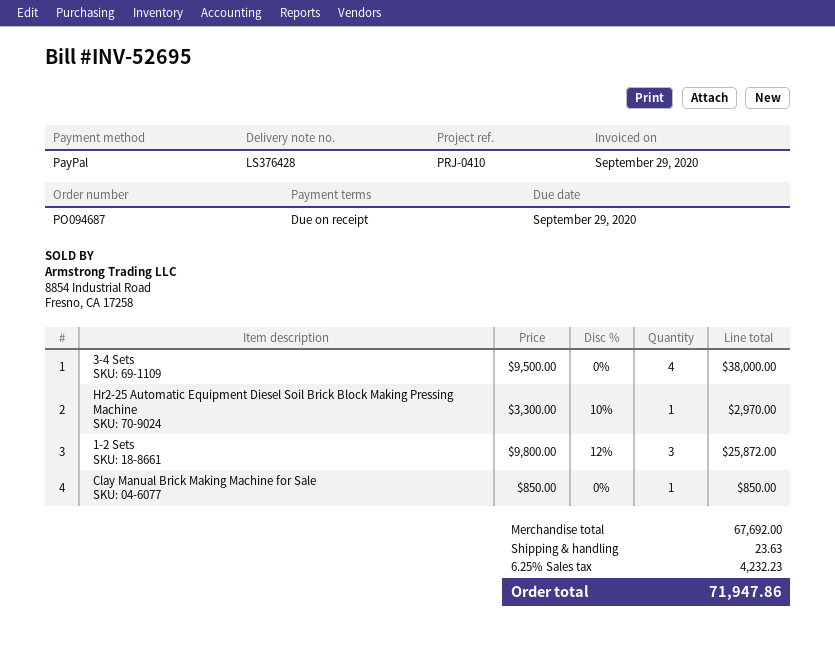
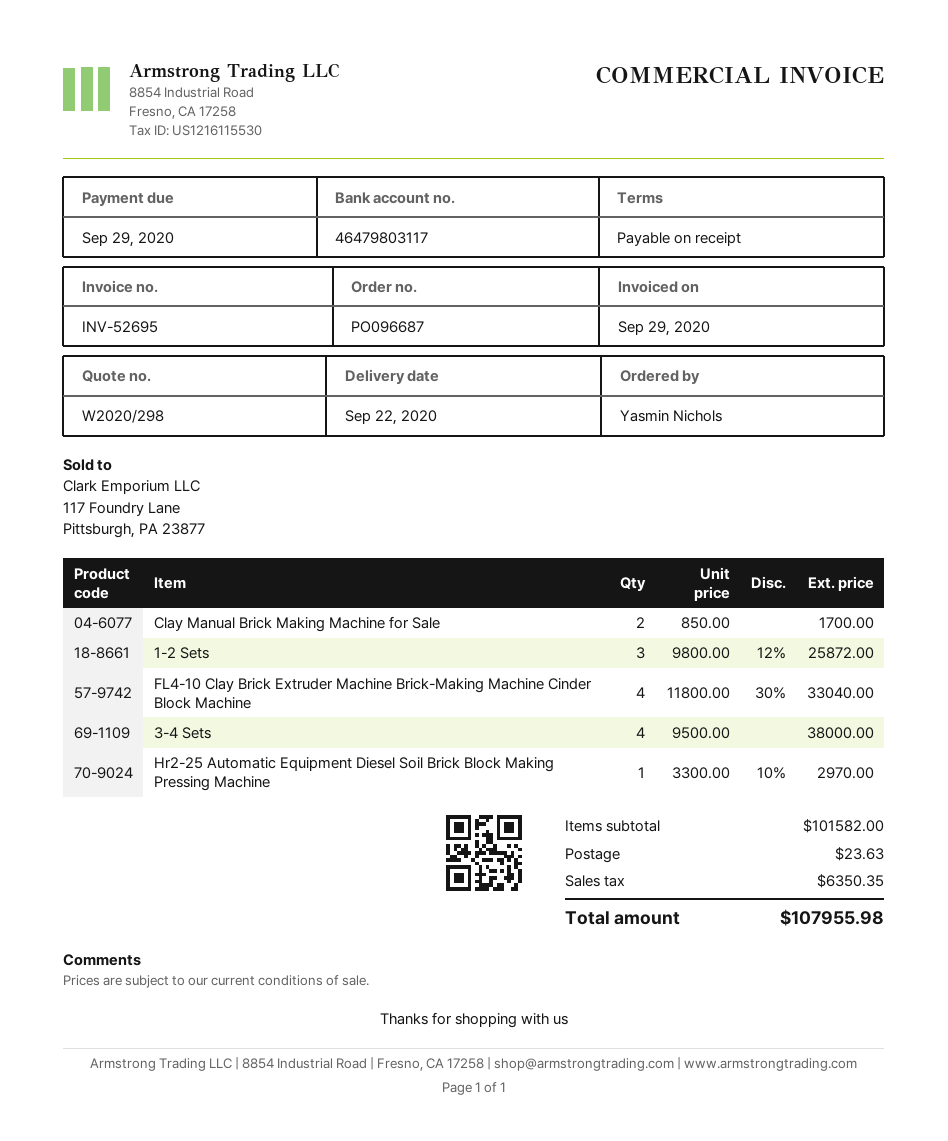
order number: PO094687 -> PO096687
Clay Manual Brick Making Machine for Sale: 1 x 850.00 = 850.00 -> 2 x 850.00 = 1700.00
FL4-10 Clay Brick Extruder Machine Brick-Making Machine Cinder Block Machine: none -> 4 x 11800.00 - 30% = 33040.00
subtotal: 67692.00 -> 101582.00
tax: 4232.23 -> 6350.35
total: 71947.86 -> 107955.98

